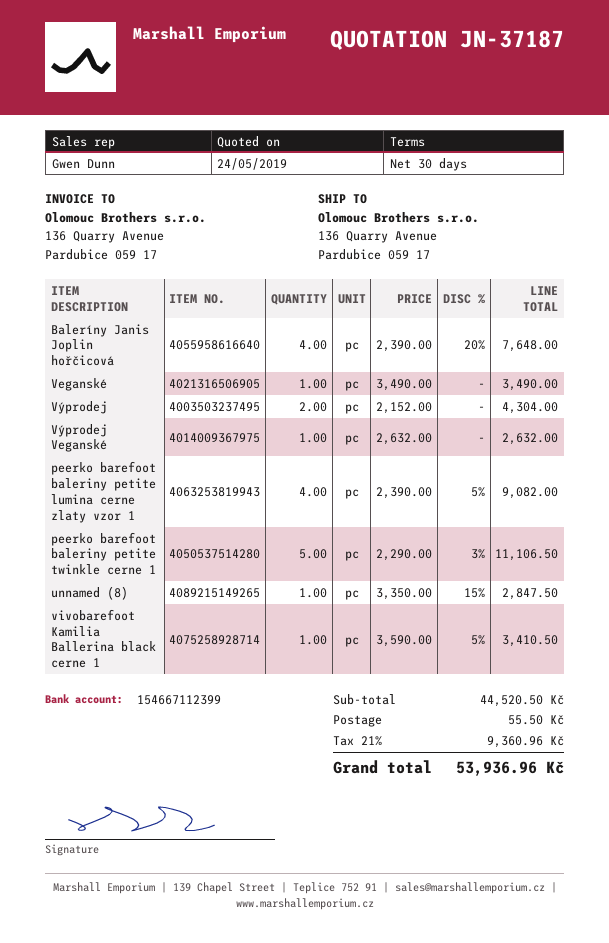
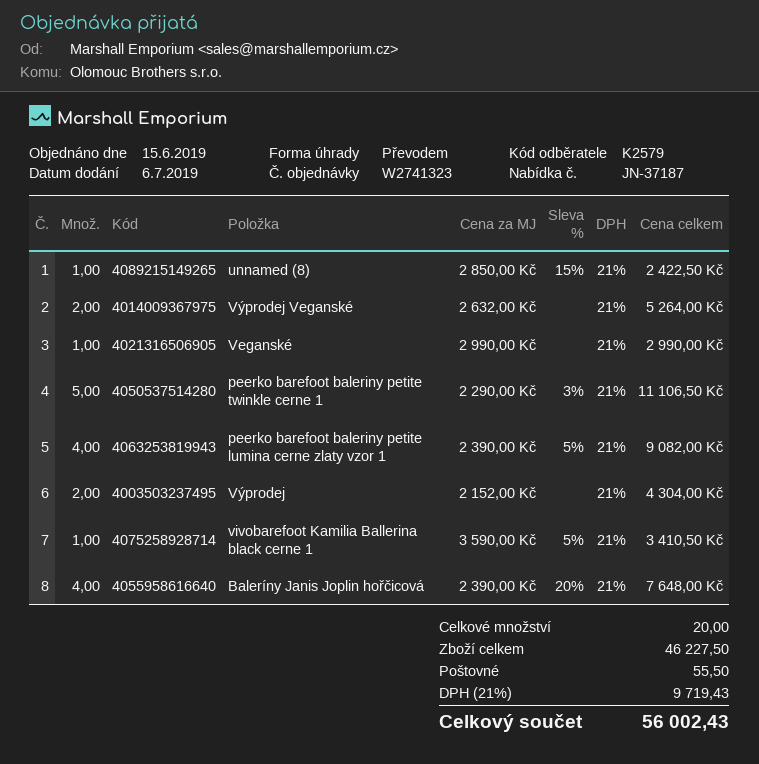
Veganské: 1 x 3490.00 = 3490.00 -> 1 x 2990.00 = 2990.00
Výprodej Veganské: 1 x 2632.00 = 2632.00 -> 2 x 2632.00 = 5264.00
unnamed (8): 1 x 3350.00 - 15% = 2847.50 -> 1 x 2850.00 - 15% = 2422.50
subtotal: 44520.50 -> 46227.50
tax: 21% = 9360.96 -> 21% = 9719.43
total: 53936.96 -> 56002.43

